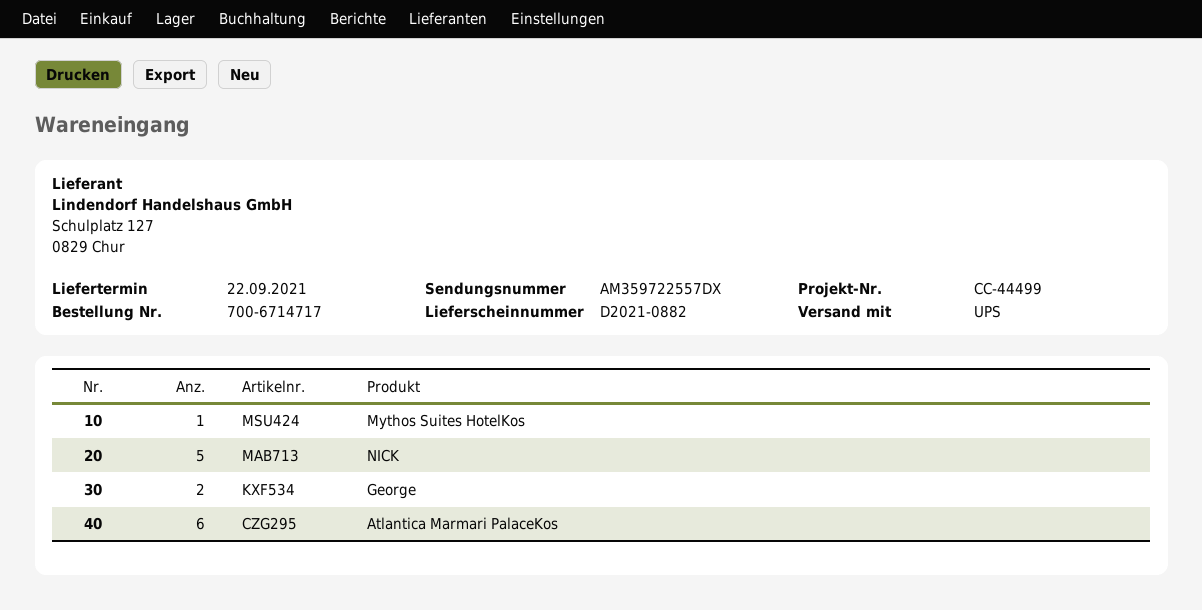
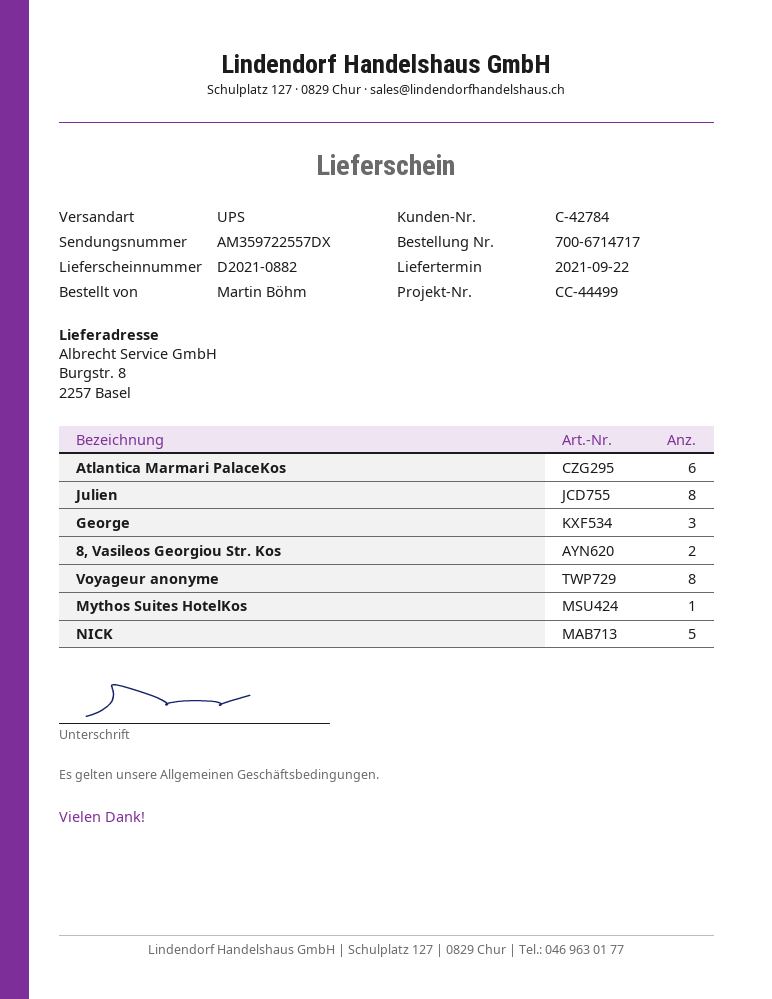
George: 2 -> 3
Julien: none -> 8
8, Vasileos Georgiou Str. Kos: none -> 2
Voyageur anonyme: none -> 8

